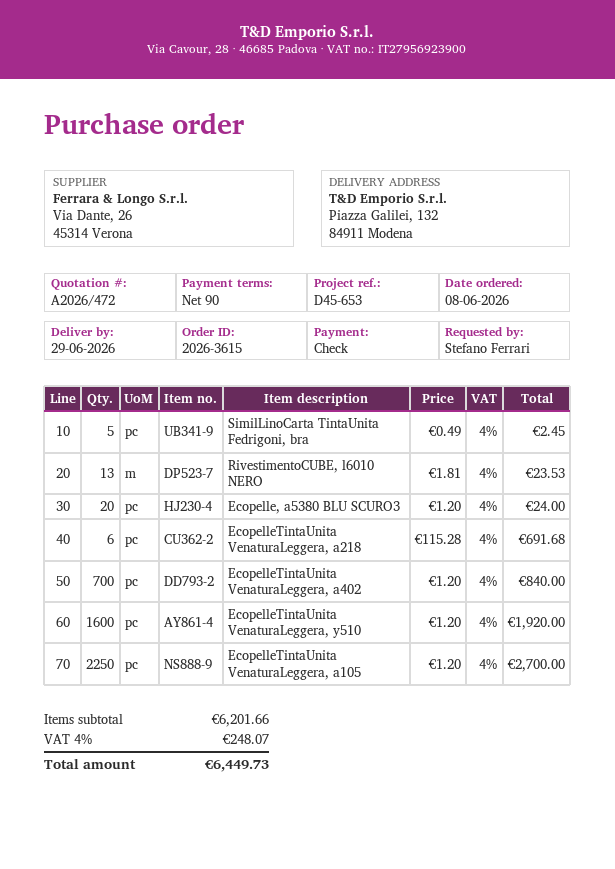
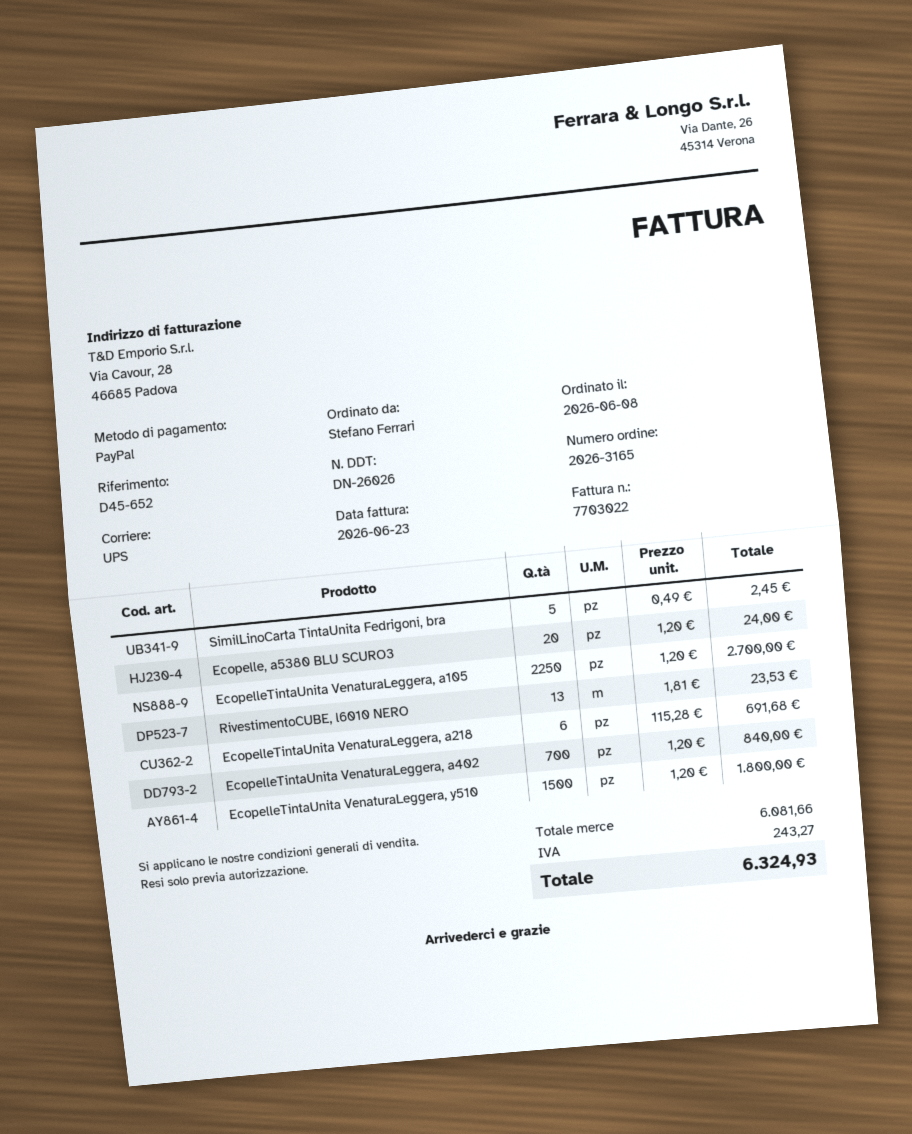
order number: 2026-3615 -> 2026-3165
reference: D45-653 -> D45-652
payment method: cheque -> PayPal
EcopelleTintaUnita VenaturaLeggera, y510: 1600 x 1.20 = 1920.00 -> 1500 x 1.20 = 1800.00
subtotal: 6201.66 -> 6081.66
tax: 248.07 -> 243.27
total: 6449.73 -> 6324.93

